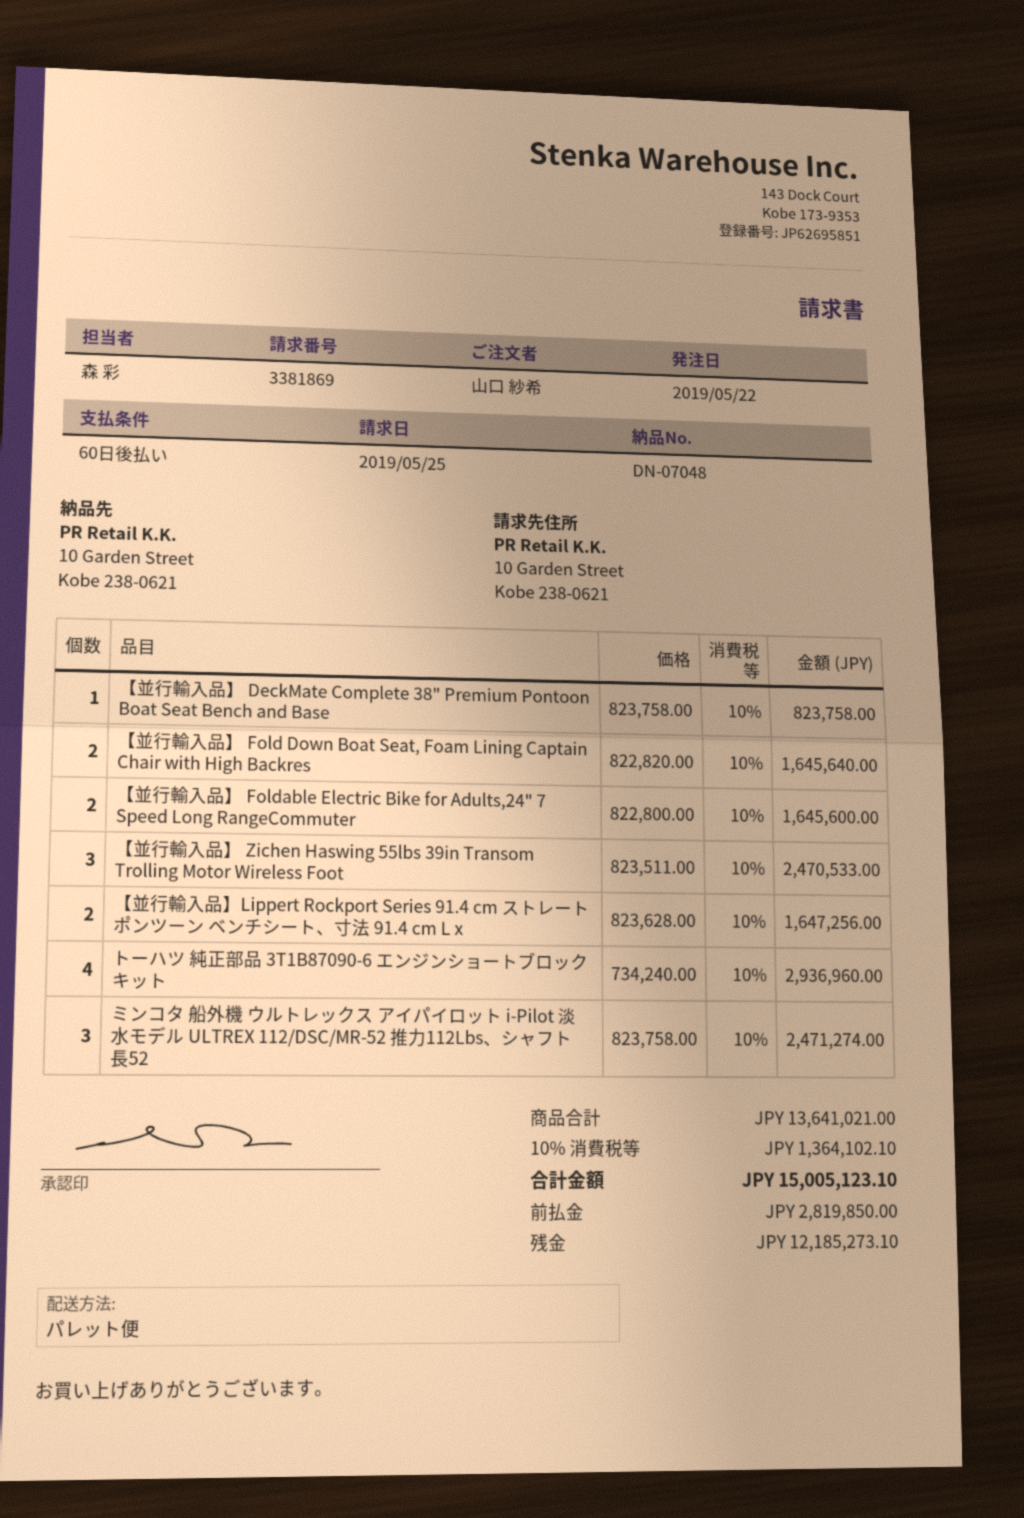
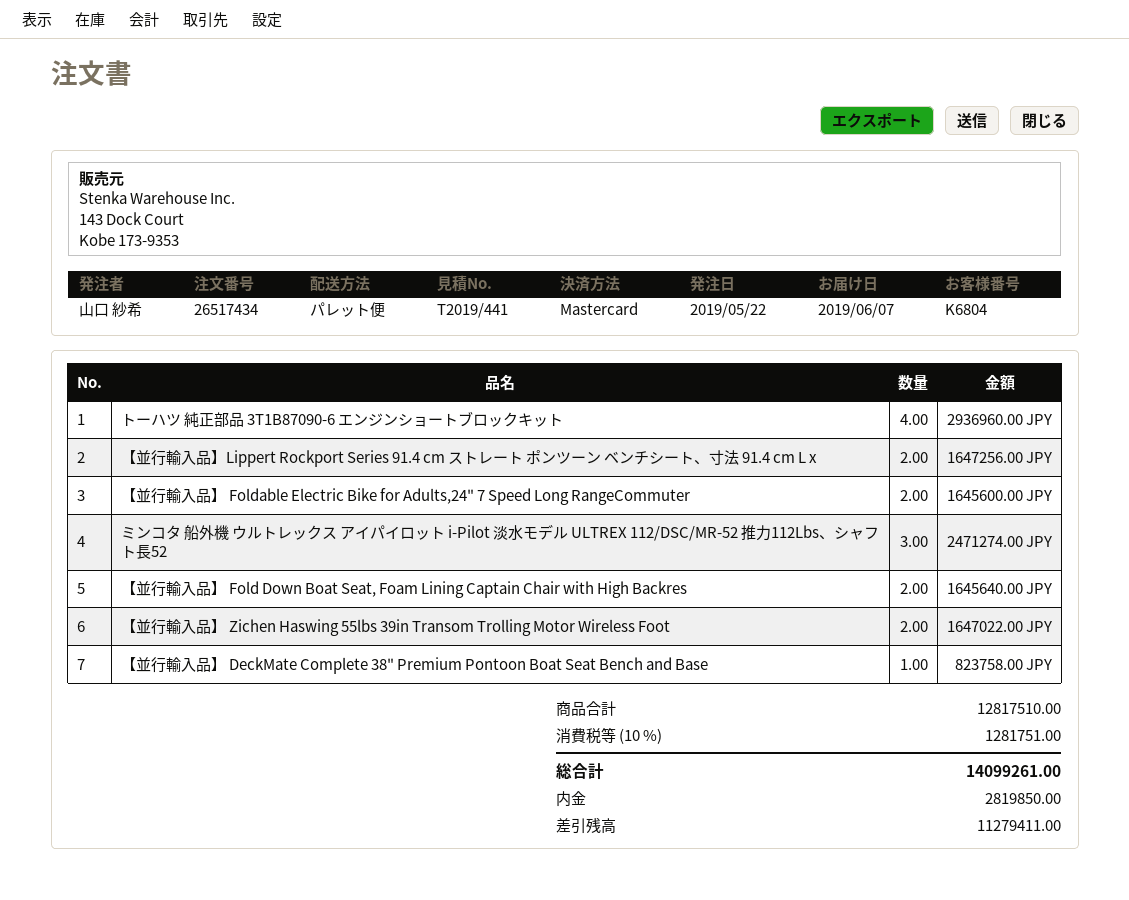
【並行輸入品】 Zichen Haswing 55lbs 39in Transom Trolling Motor Wireless Foot: 3 for 2470533.00 -> 2 for 1647022.00
subtotal: 13641021.00 -> 12817510.00
tax: 10% = 1364102.10 -> 10% = 1281751.00
total: 15005123.10 -> 14099261.00
balance: 12185273.10 -> 11279411.00

